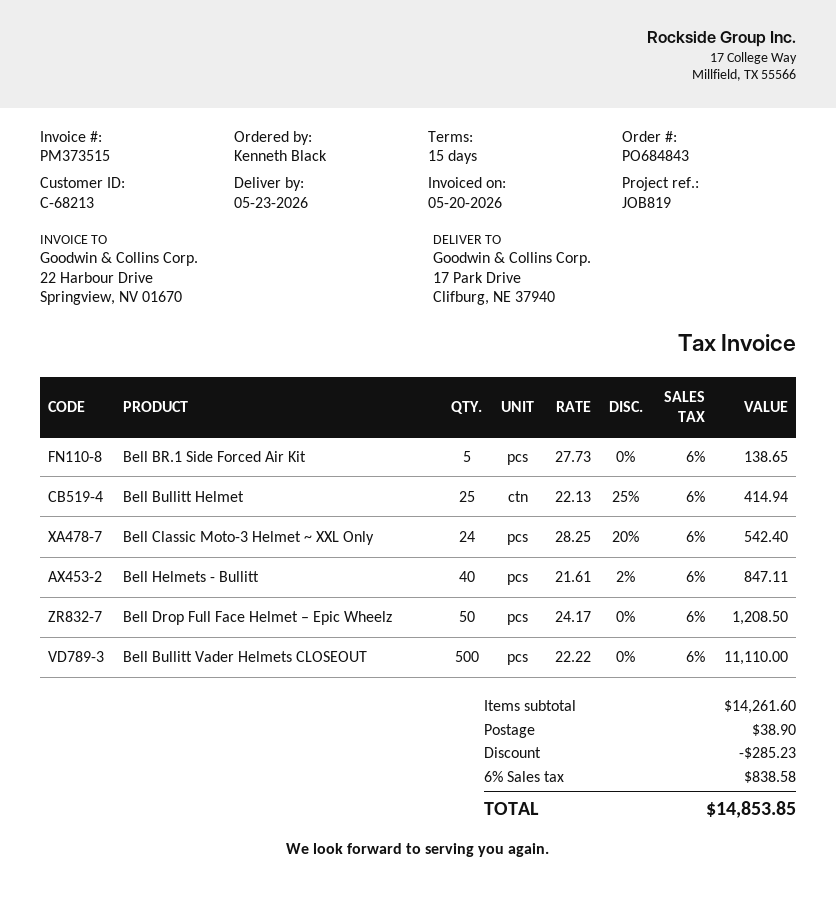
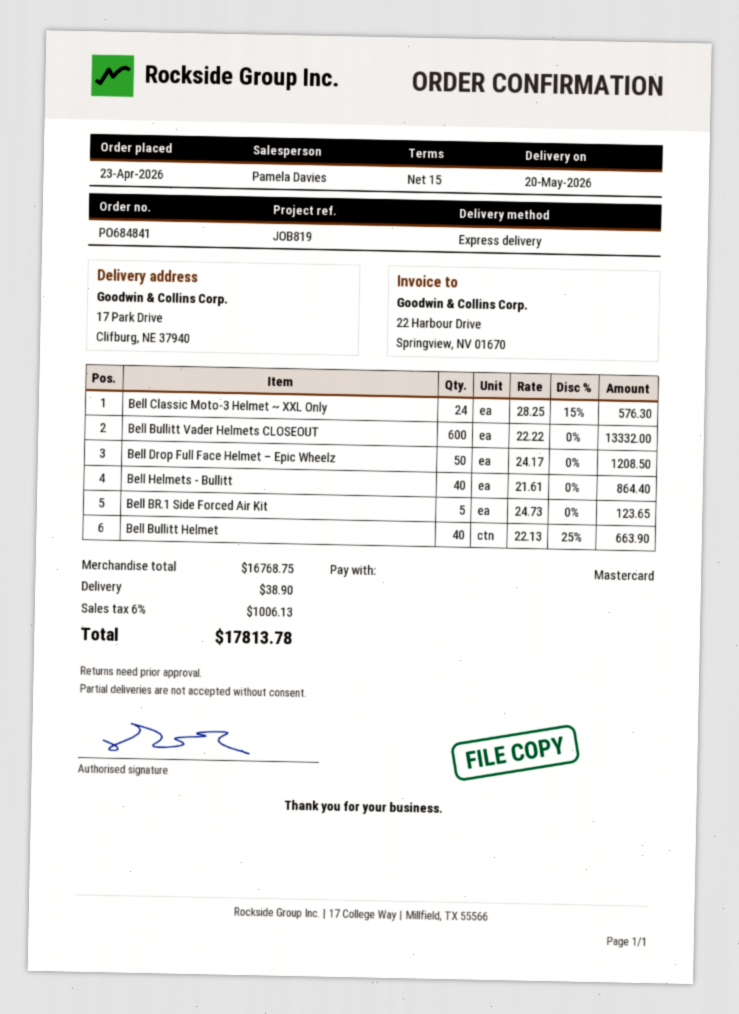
order number: PO684843 -> PO684841
delivery date: 2026-05-23 -> 2026-05-20
Bell BR.1 Side Forced Air Kit: 5 x 27.73 = 138.65 -> 5 x 24.73 = 123.65
Bell Bullitt Helmet: 25 x 22.13 - 25% = 414.94 -> 40 x 22.13 - 25% = 663.90
Bell Classic Moto-3 Helmet ~ XXL Only: 24 x 28.25 - 20% = 542.40 -> 24 x 28.25 - 15% = 576.30
Bell Helmets - Bullitt: 40 x 21.61 - 2% = 847.11 -> 40 x 21.61 = 864.40
Bell Bullitt Vader Helmets CLOSEOUT: 500 x 22.22 = 11110.00 -> 600 x 22.22 = 13332.00
subtotal: 14261.60 -> 16768.75
discount: 285.23 -> none
tax: 6% = 838.58 -> 6% = 1006.13
total: 14853.85 -> 17813.78

